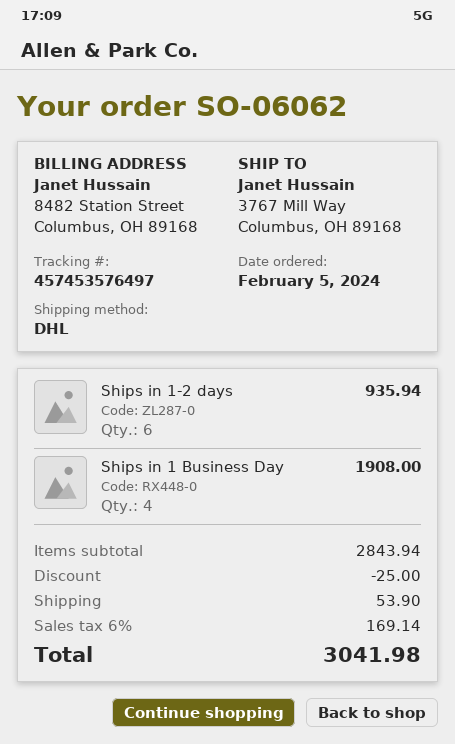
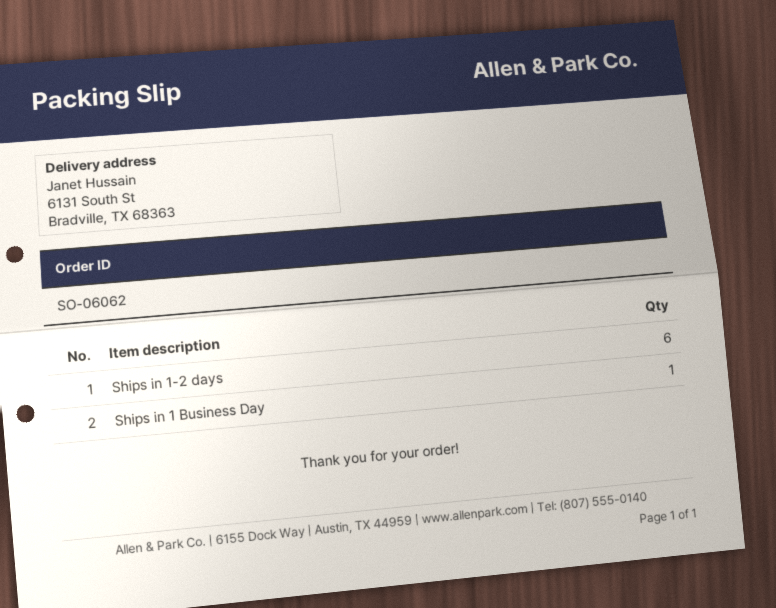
ship to: 3767 Mill Way, Columbus, OH 89168 -> 6131 South St, Bradville, TX 68363
Ships in 1 Business Day: 4 -> 1

